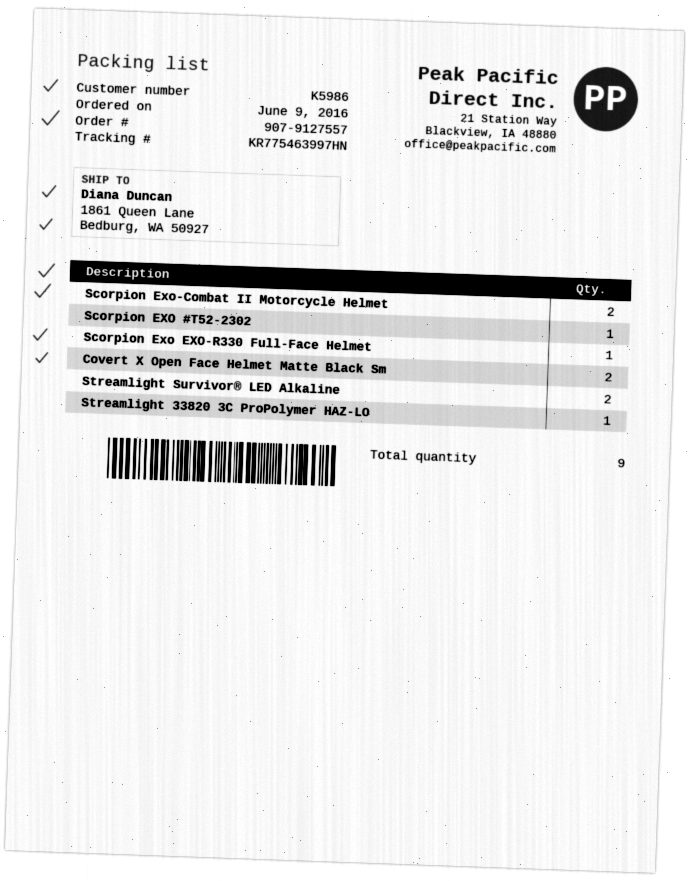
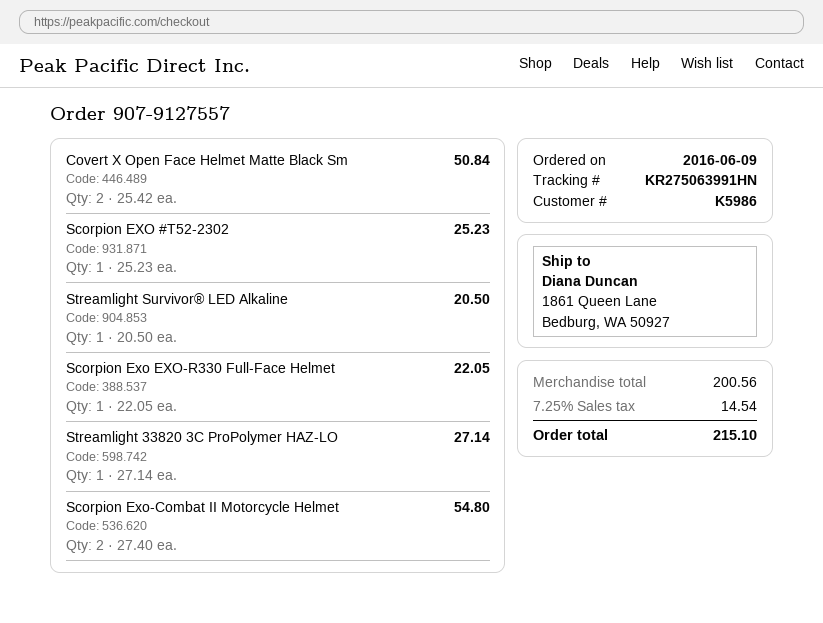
tracking number: KR775463997HN -> KR275063991HN
Streamlight Survivor® LED Alkaline: 2 -> 1

